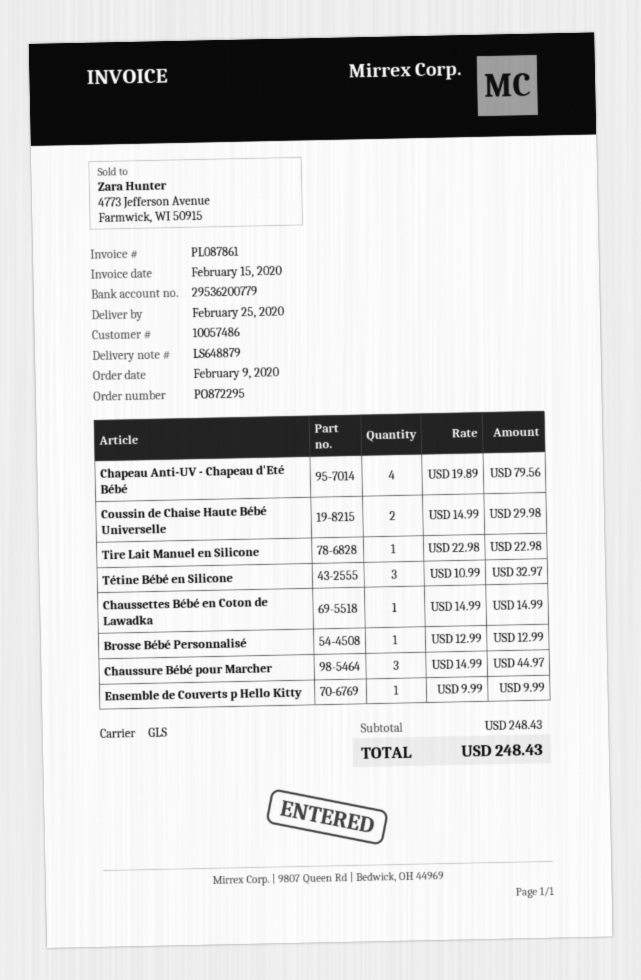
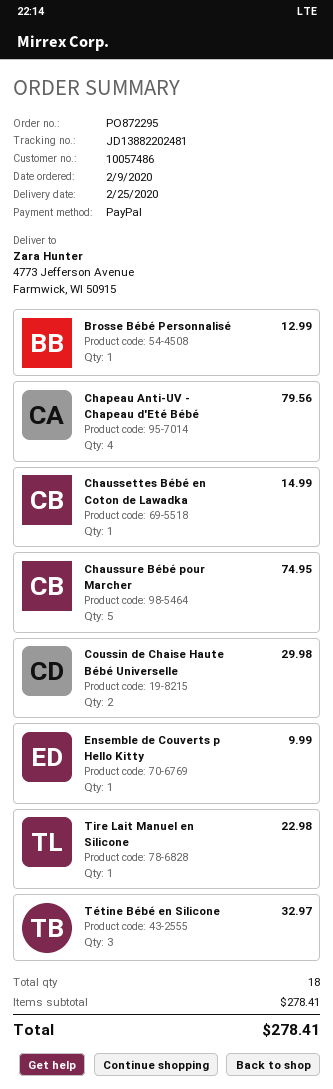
Chaussure Bébé pour Marcher: 3 for 44.97 -> 5 for 74.95
subtotal: 248.43 -> 278.41
total: 248.43 -> 278.41

